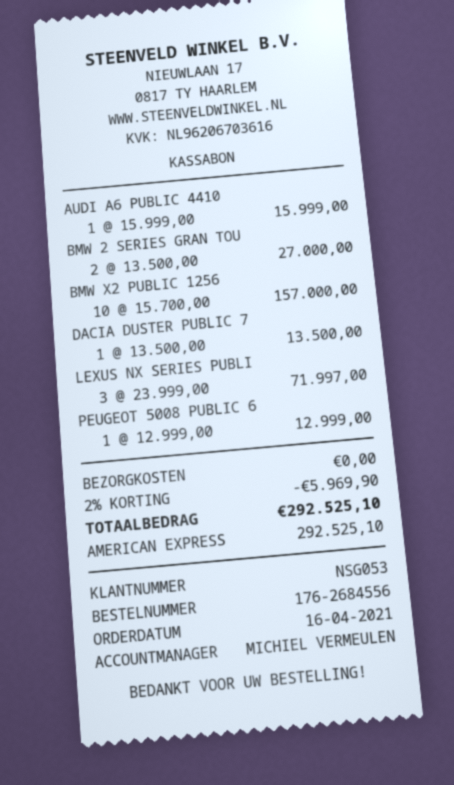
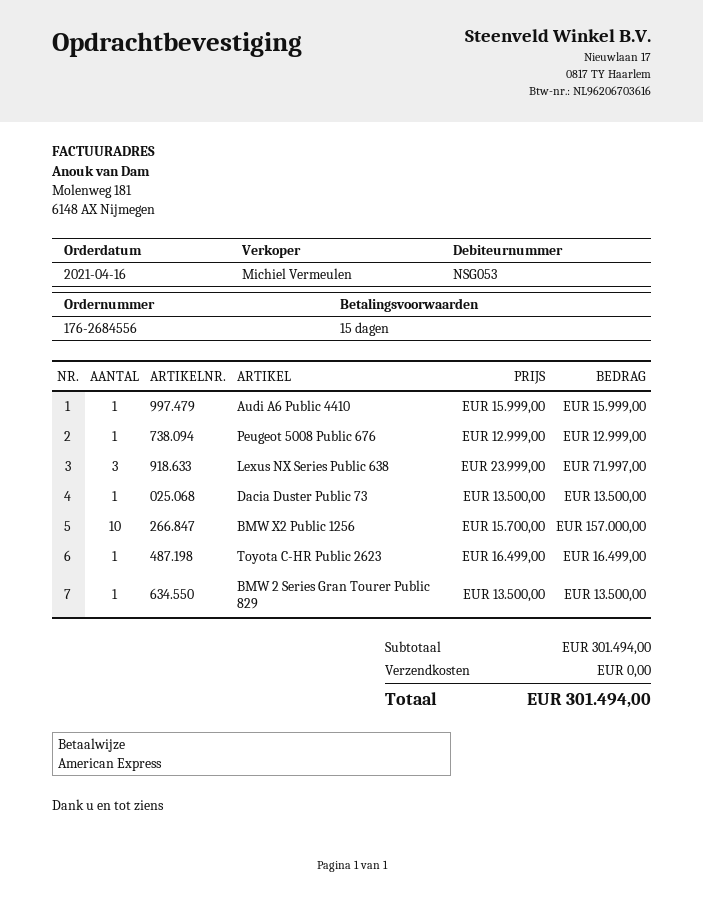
BMW 2 SERIES GRAN TOU: 2 x 13500.00 = 27000.00 -> 1 x 13500.00 = 13500.00
Toyota C-HR Public 2623: none -> 1 x 16499.00 = 16499.00
discount: 2% = 5969.90 -> none
total: 292525.10 -> 301494.00

